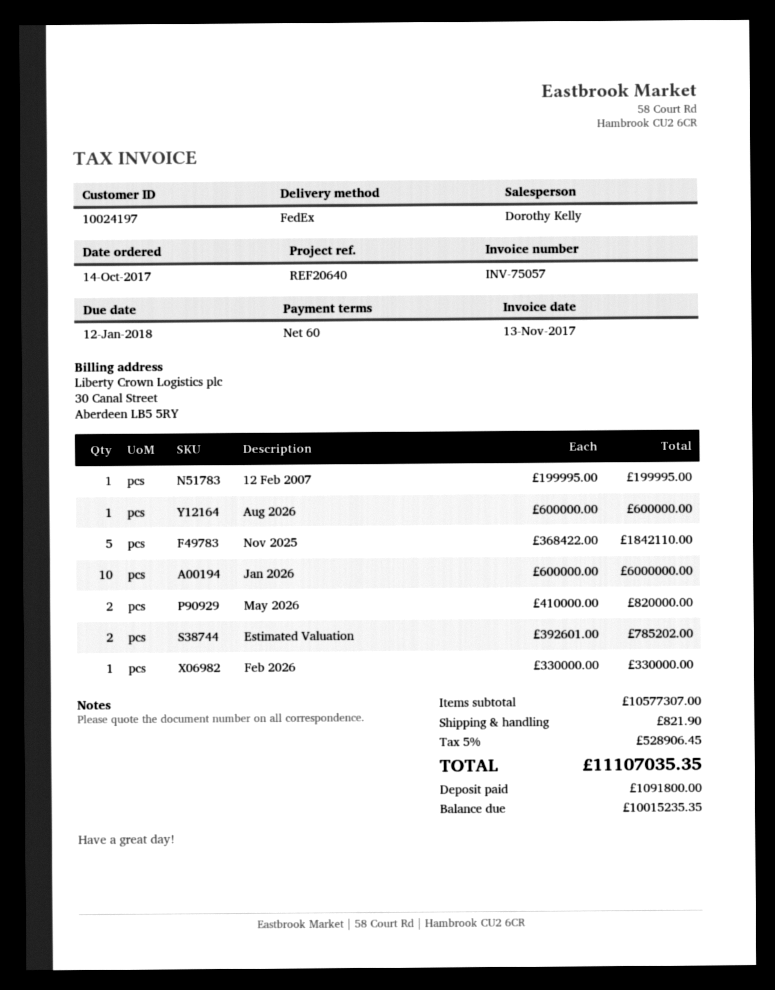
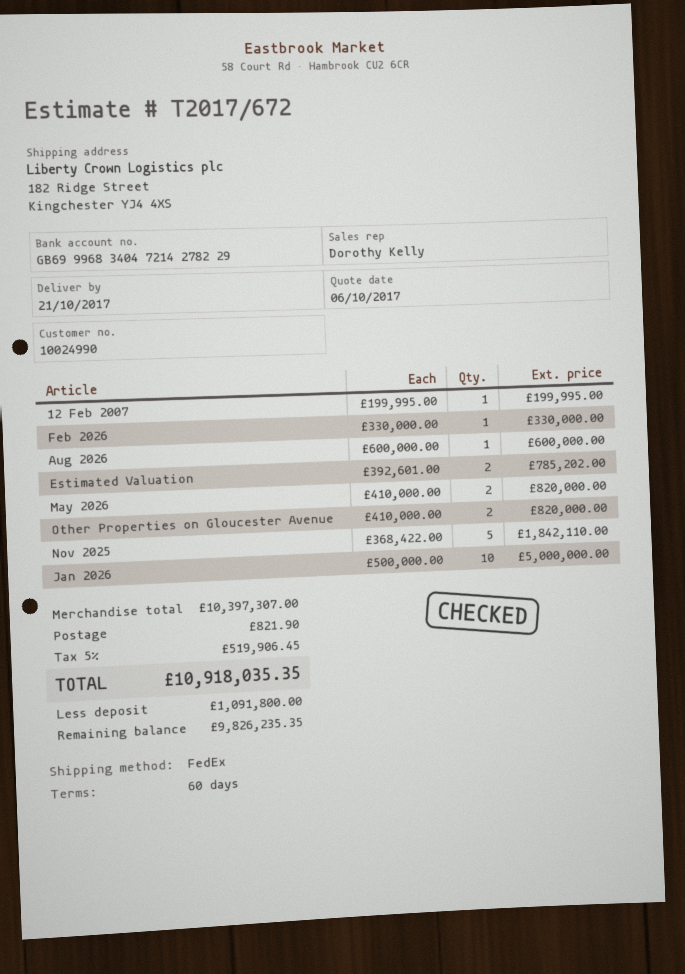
customer number: 10024197 -> 10024990
Jan 2026: 10 x 600000.00 = 6000000.00 -> 10 x 500000.00 = 5000000.00
Other Properties on Gloucester Avenue: none -> 2 x 410000.00 = 820000.00
subtotal: 10577307.00 -> 10397307.00
tax: 5% = 528906.45 -> 5% = 519906.45
total: 11107035.35 -> 10918035.35
balance: 10015235.35 -> 9826235.35

